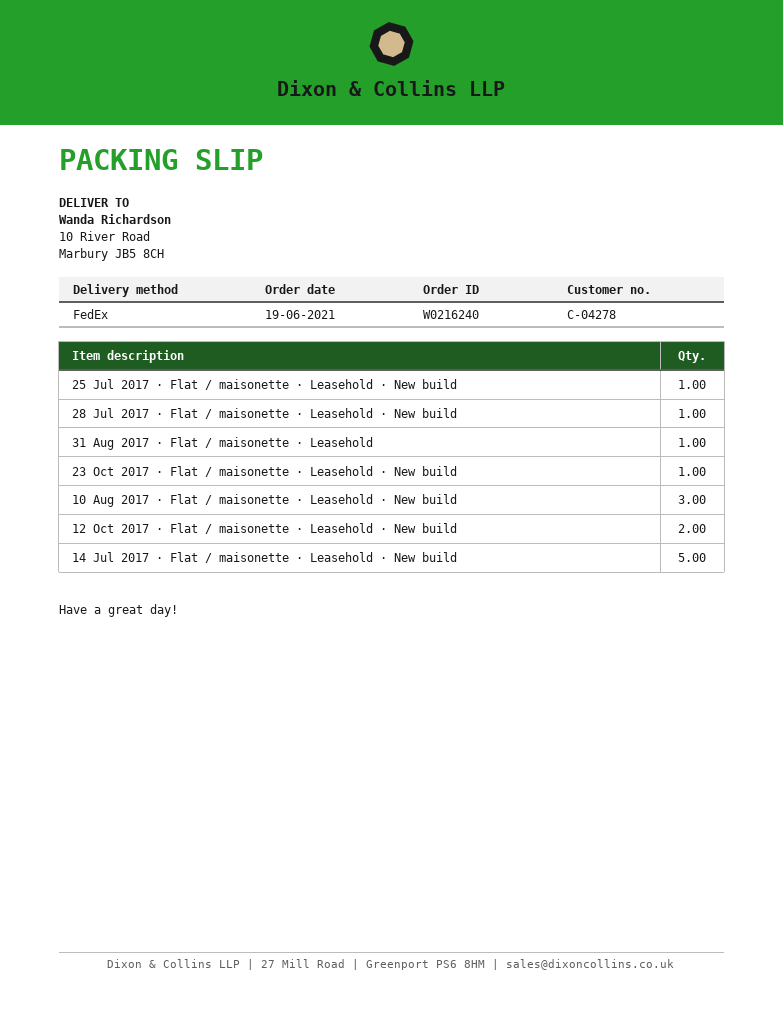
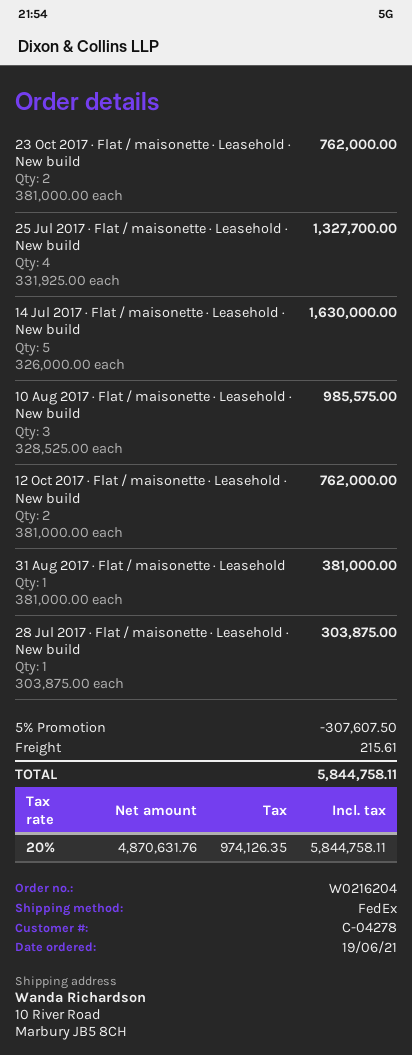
order number: W0216240 -> W0216204
25 Jul 2017 · Flat / maisonette · Leasehold · New build: 1 -> 4
23 Oct 2017 · Flat / maisonette · Leasehold · New build: 1 -> 2

